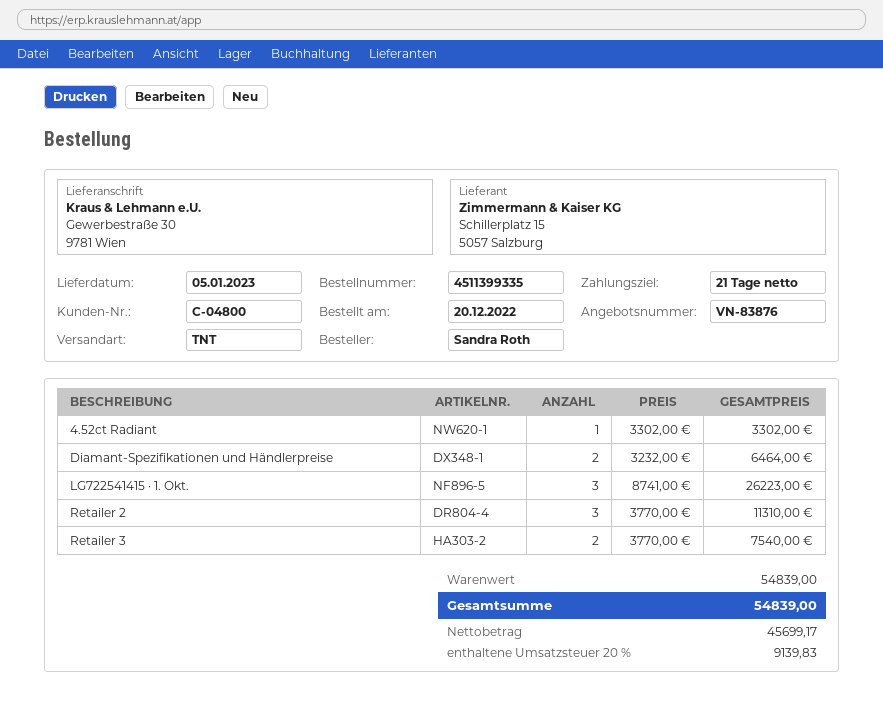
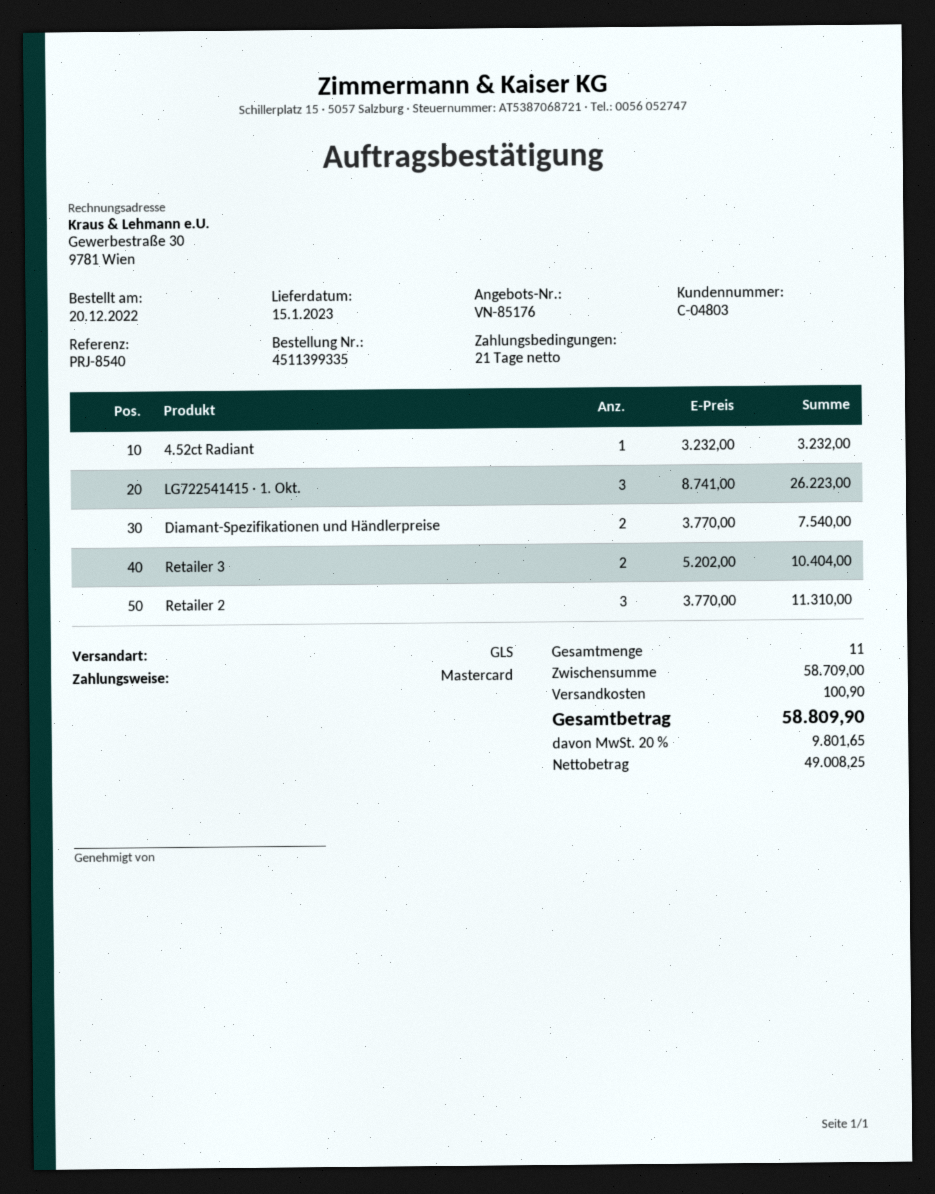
quote number: VN-83876 -> VN-85176
delivery date: 2023-01-05 -> 2023-01-15
customer number: C-04800 -> C-04803
shipping method: TNT -> GLS
4.52ct Radiant: 1 x 3302.00 = 3302.00 -> 1 x 3232.00 = 3232.00
Diamant-Spezifikationen und Händlerpreise: 2 x 3232.00 = 6464.00 -> 2 x 3770.00 = 7540.00
Retailer 3: 2 x 3770.00 = 7540.00 -> 2 x 5202.00 = 10404.00
subtotal: 54839.00 -> 58709.00
shipping: none -> 100.90
net: 45699.17 -> 49008.25
tax: 20% = 9139.83 -> 20% = 9801.65
total: 54839.00 -> 58809.90

